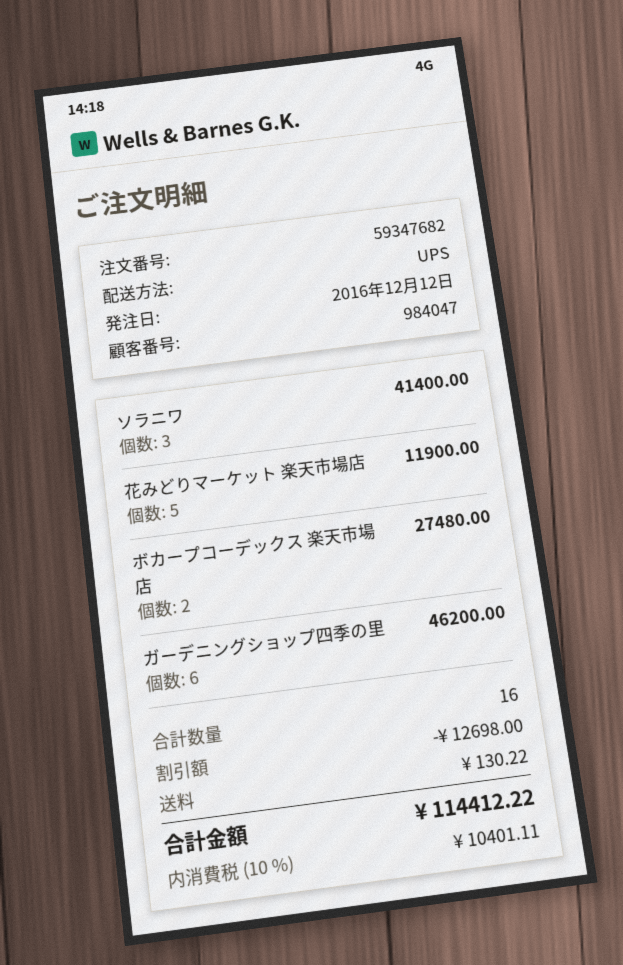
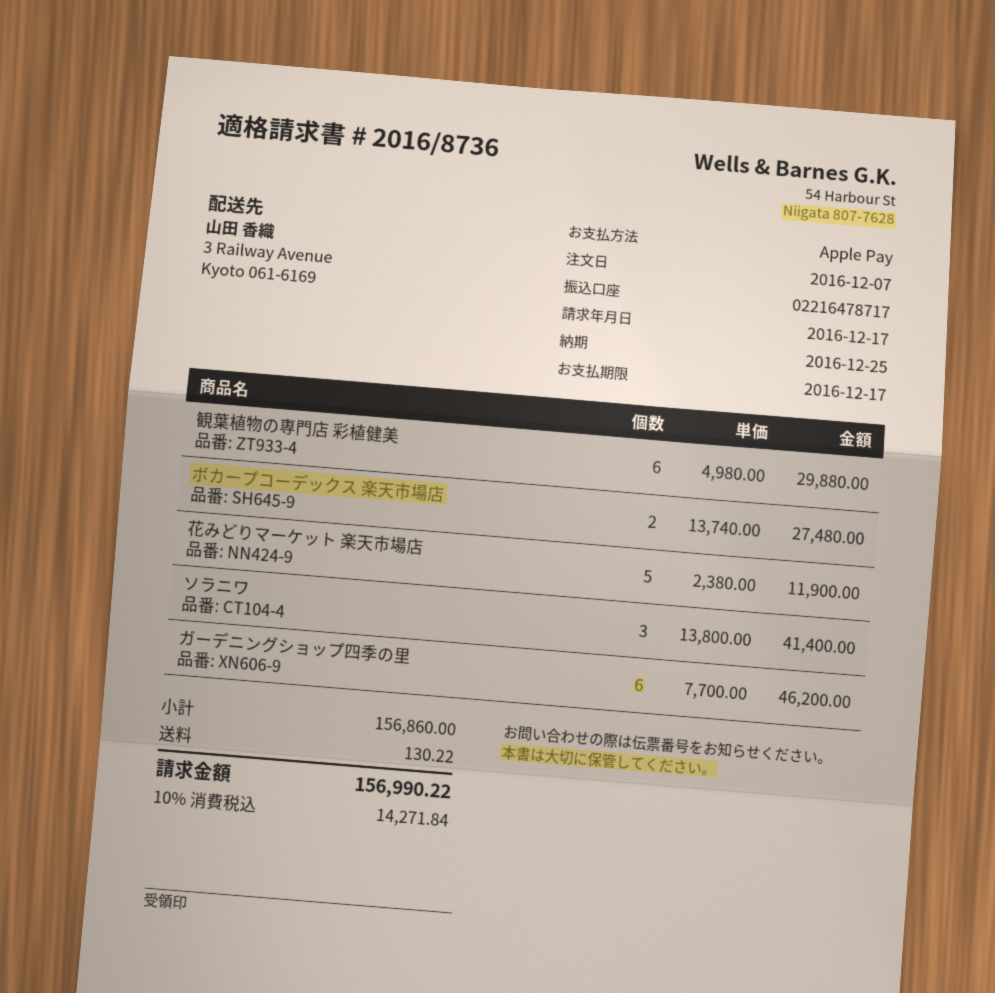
order date: 2016-12-12 -> 2016-12-07
観葉植物の専門店 彩植健美: none -> 6 for 29880.00
discount: 12698.00 -> none
tax: 10% = 10401.11 -> 10% = 14271.84
total: 114412.22 -> 156990.22

